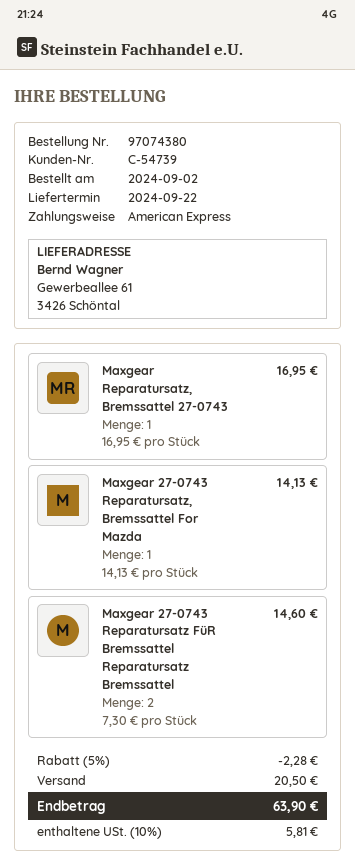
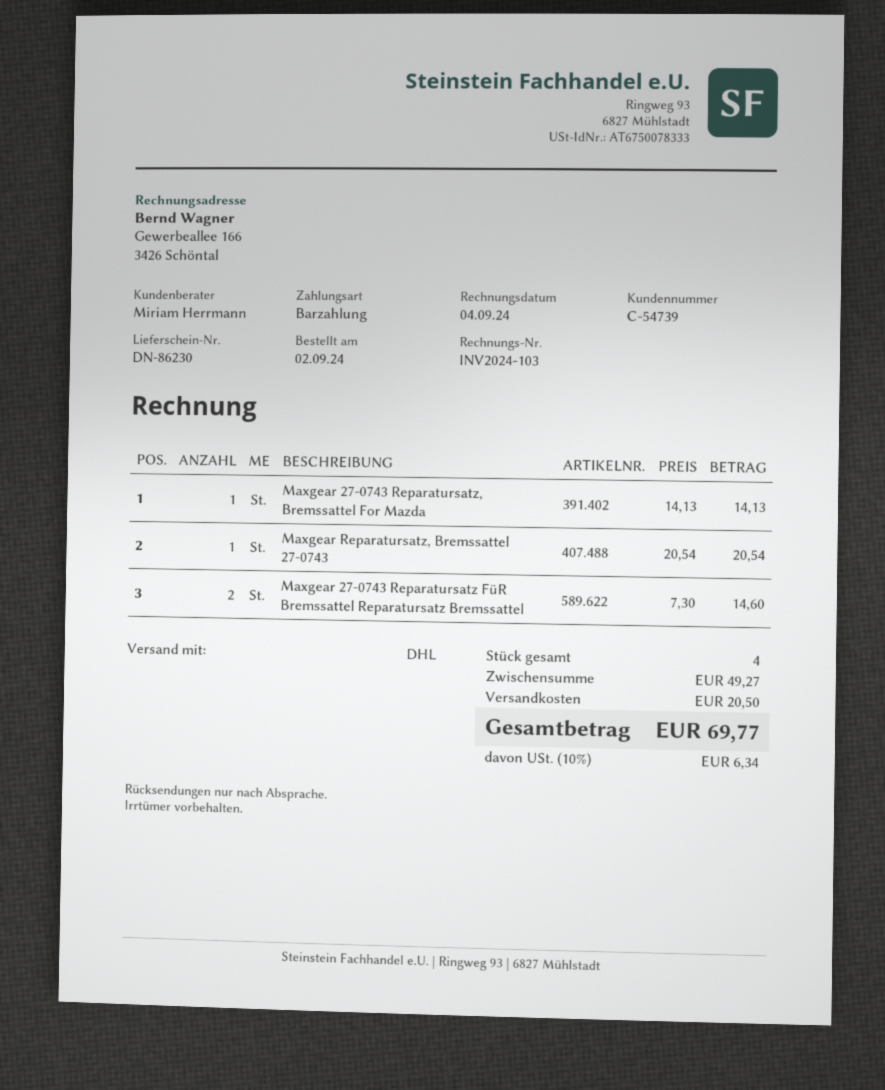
payment method: American Express -> cash
Maxgear Reparatursatz, Bremssattel 27-0743: 1 x 16.95 = 16.95 -> 1 x 20.54 = 20.54
discount: 5% = 2.28 -> none
tax: 10% = 5.81 -> 10% = 6.34
total: 63.90 -> 69.77

